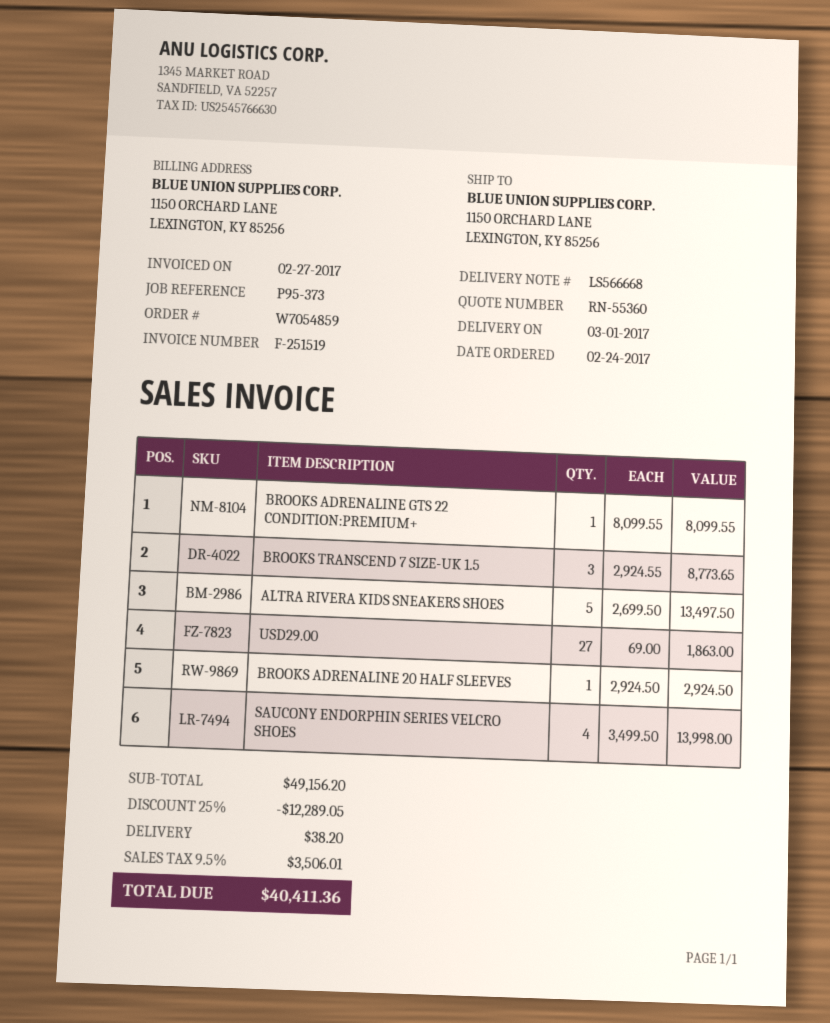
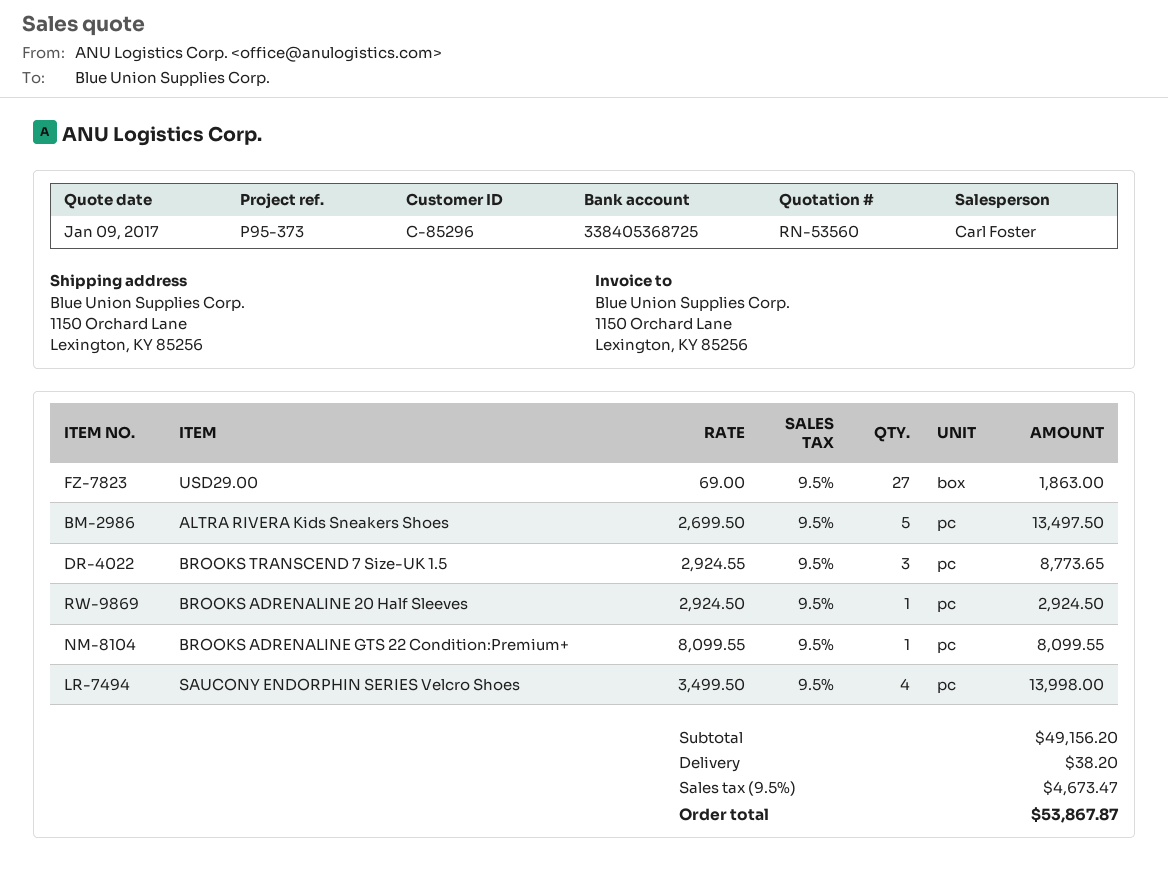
quote number: RN-55360 -> RN-53560
discount: 25% = 12289.05 -> none
tax: 9.5% = 3506.01 -> 9.5% = 4673.47
total: 40411.36 -> 53867.87

